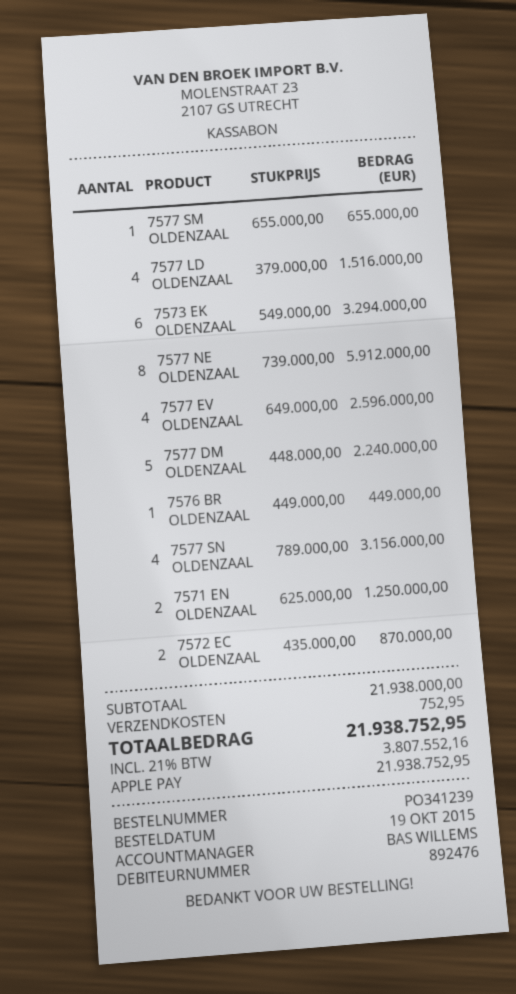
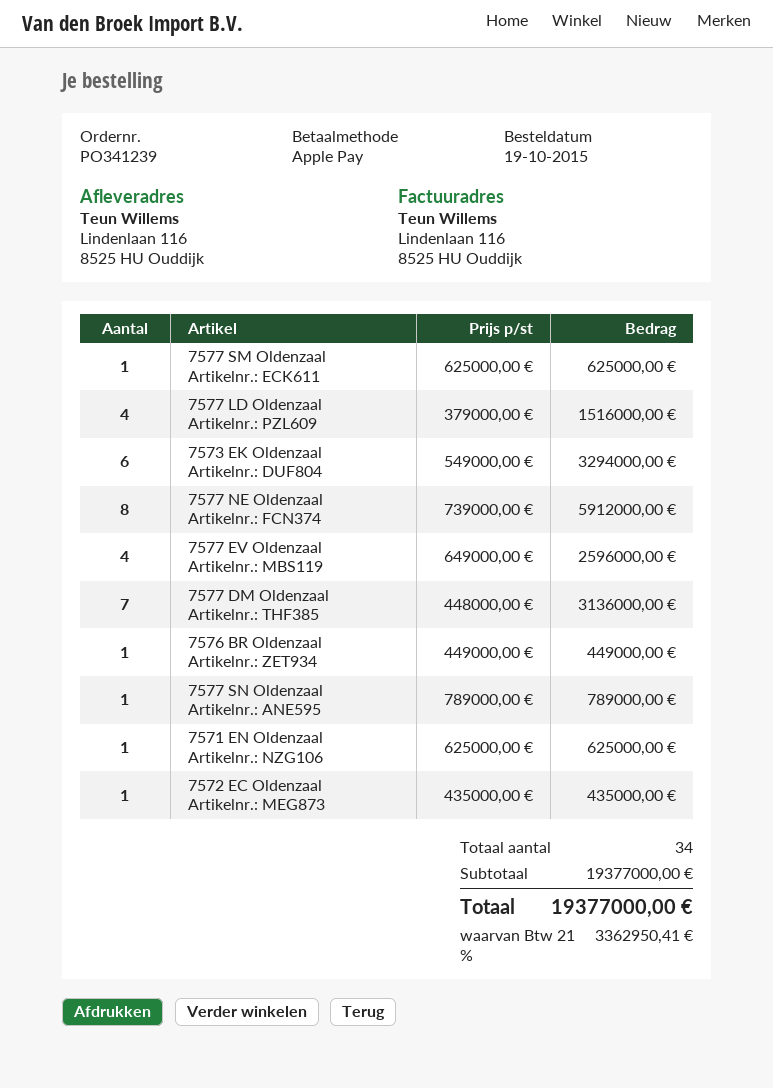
7577 SM OLDENZAAL: 1 x 655000.00 = 655000.00 -> 1 x 625000.00 = 625000.00
7577 DM OLDENZAAL: 5 x 448000.00 = 2240000.00 -> 7 x 448000.00 = 3136000.00
7577 SN OLDENZAAL: 4 x 789000.00 = 3156000.00 -> 1 x 789000.00 = 789000.00
7571 EN OLDENZAAL: 2 x 625000.00 = 1250000.00 -> 1 x 625000.00 = 625000.00
7572 EC OLDENZAAL: 2 x 435000.00 = 870000.00 -> 1 x 435000.00 = 435000.00
subtotal: 21938000.00 -> 19377000.00
shipping: 752.95 -> none
tax: 21% = 3807552.16 -> 21% = 3362950.41
total: 21938752.95 -> 19377000.00

